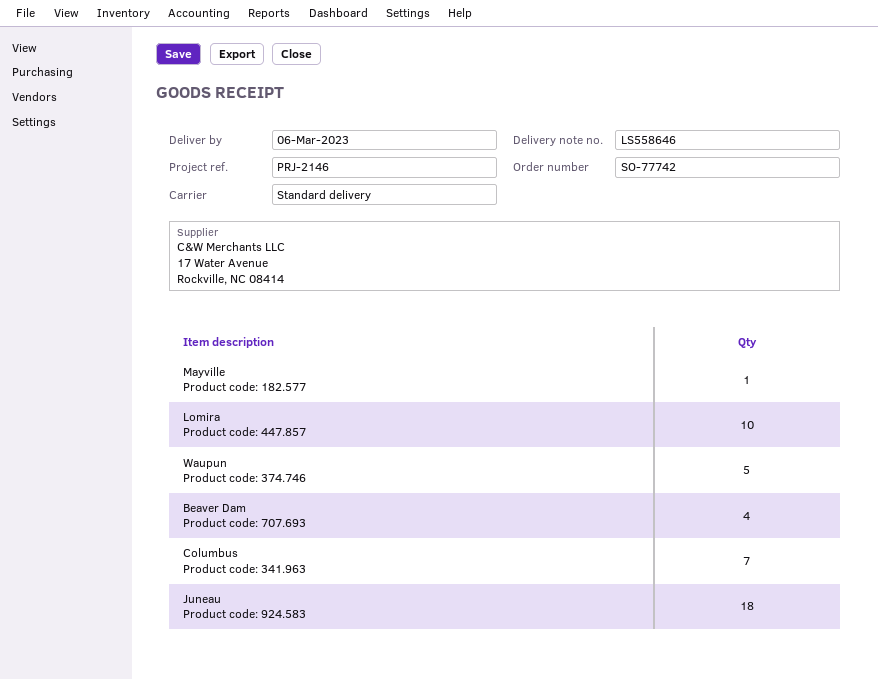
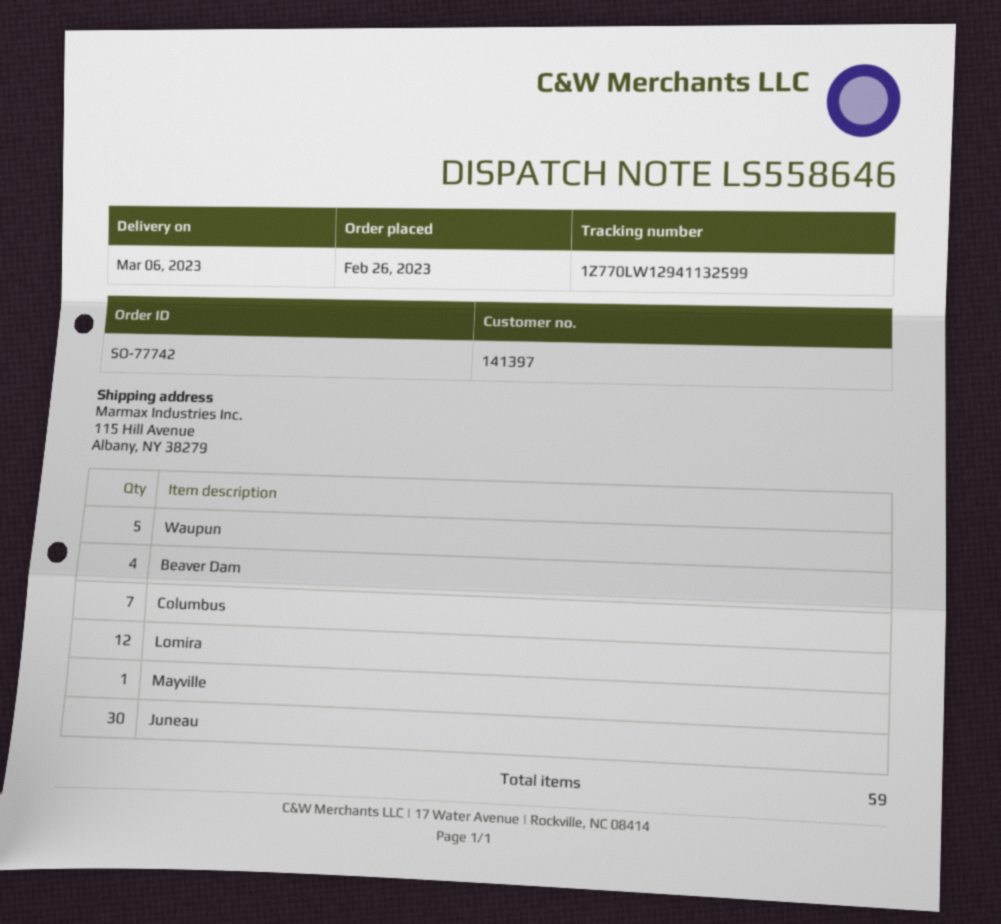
Lomira: 10 -> 12
Juneau: 18 -> 30

